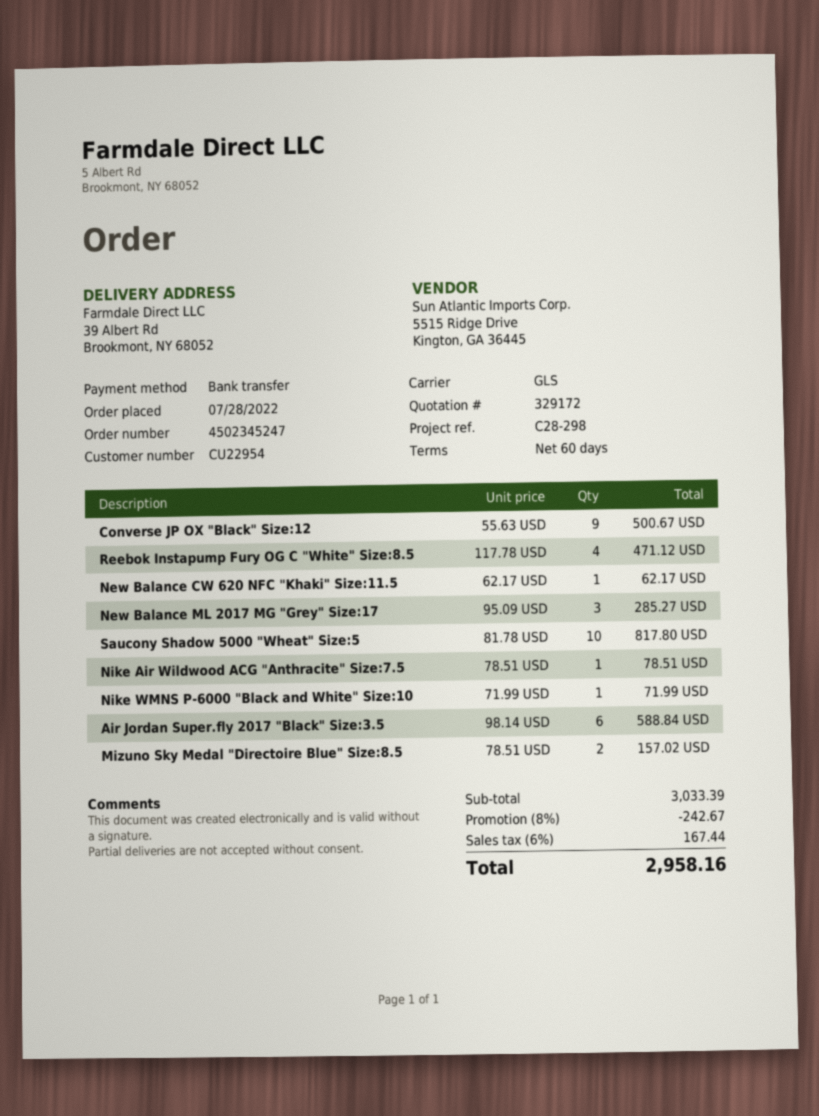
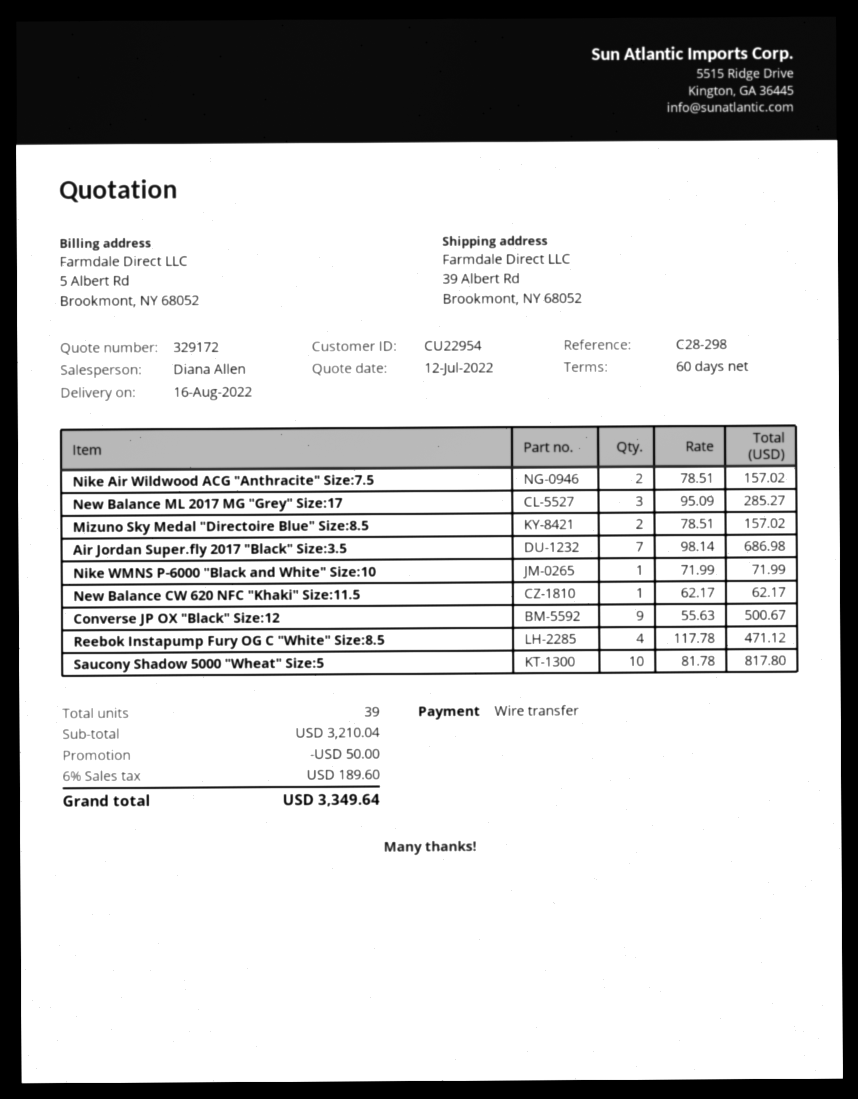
Nike Air Wildwood ACG "Anthracite" Size:7.5: 1 x 78.51 = 78.51 -> 2 x 78.51 = 157.02
Air Jordan Super.fly 2017 "Black" Size:3.5: 6 x 98.14 = 588.84 -> 7 x 98.14 = 686.98
subtotal: 3033.39 -> 3210.04
discount: 242.67 -> 50.00
tax: 6% = 167.44 -> 6% = 189.60
total: 2958.16 -> 3349.64

